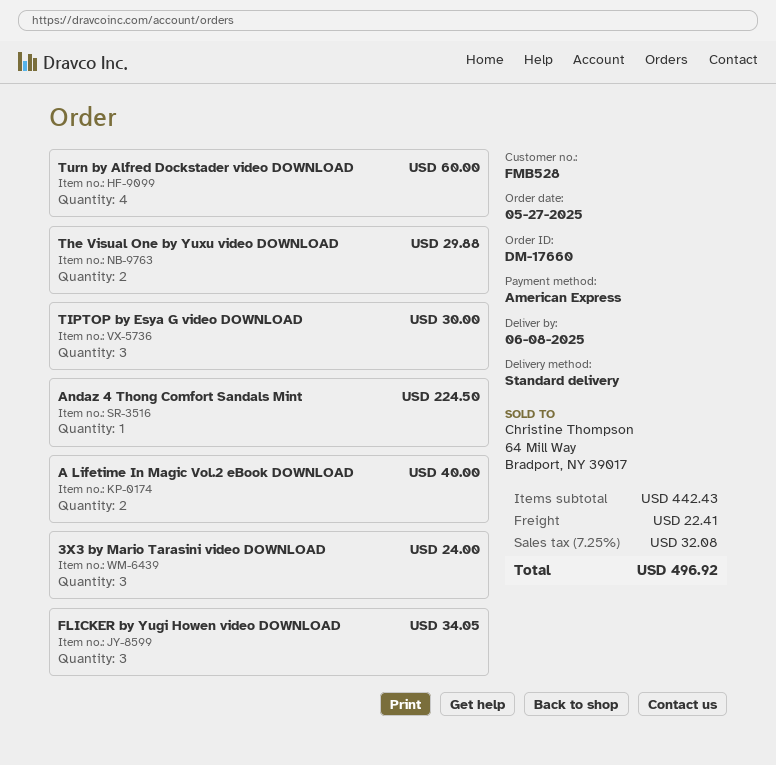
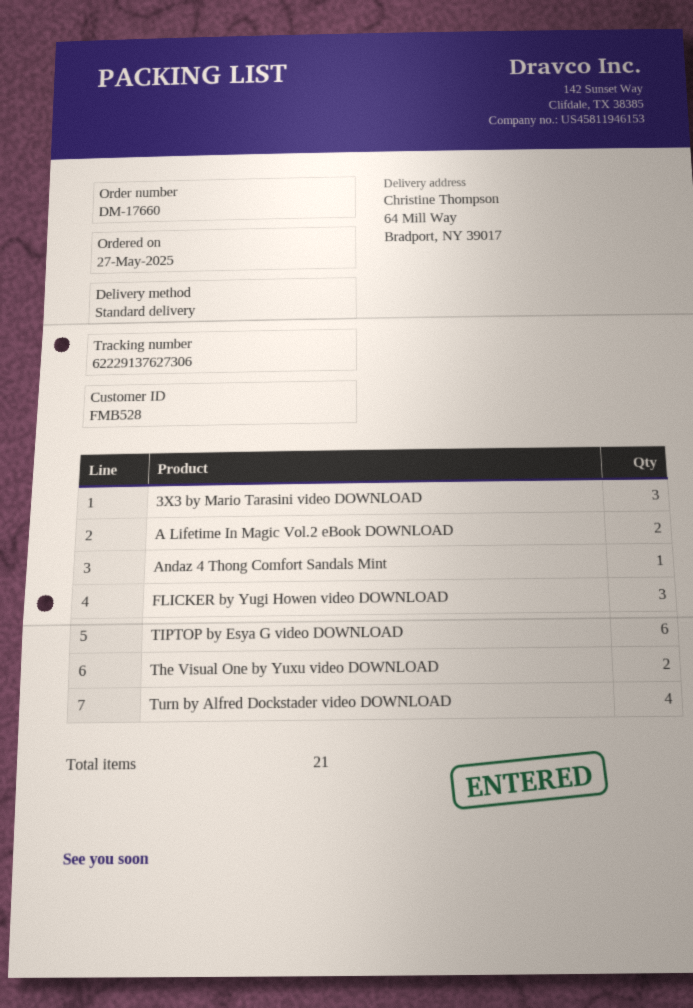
TIPTOP by Esya G video DOWNLOAD: 3 -> 6

